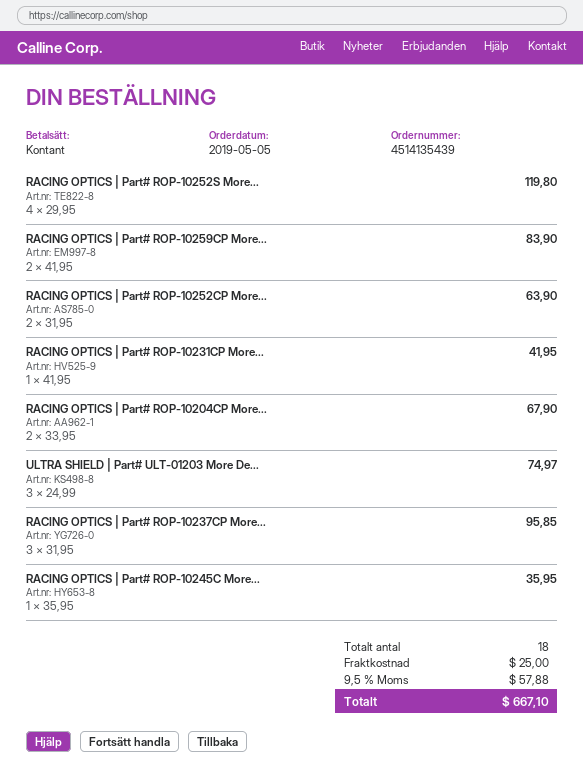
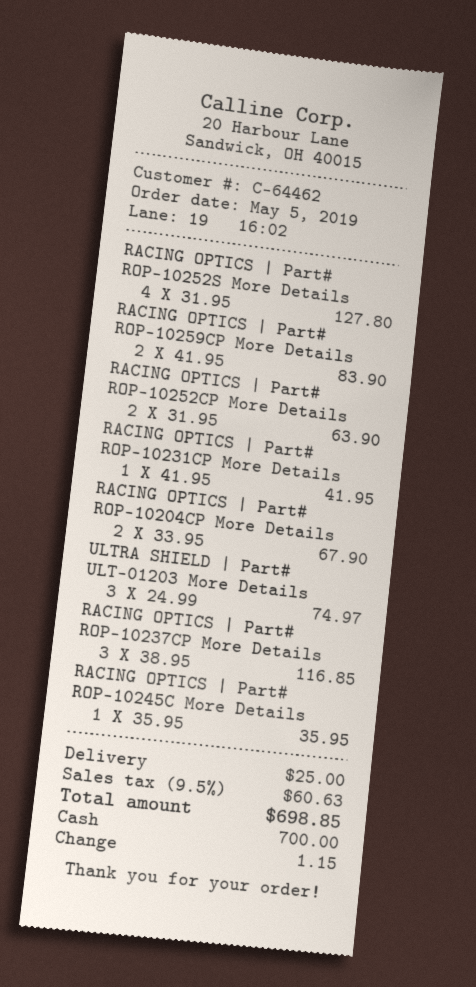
RACING OPTICS | Part# ROP-10252S More...: 4 x 29.95 = 119.80 -> 4 x 31.95 = 127.80
RACING OPTICS | Part# ROP-10237CP More...: 3 x 31.95 = 95.85 -> 3 x 38.95 = 116.85
tax: 9.5% = 57.88 -> 9.5% = 60.63
total: 667.10 -> 698.85

